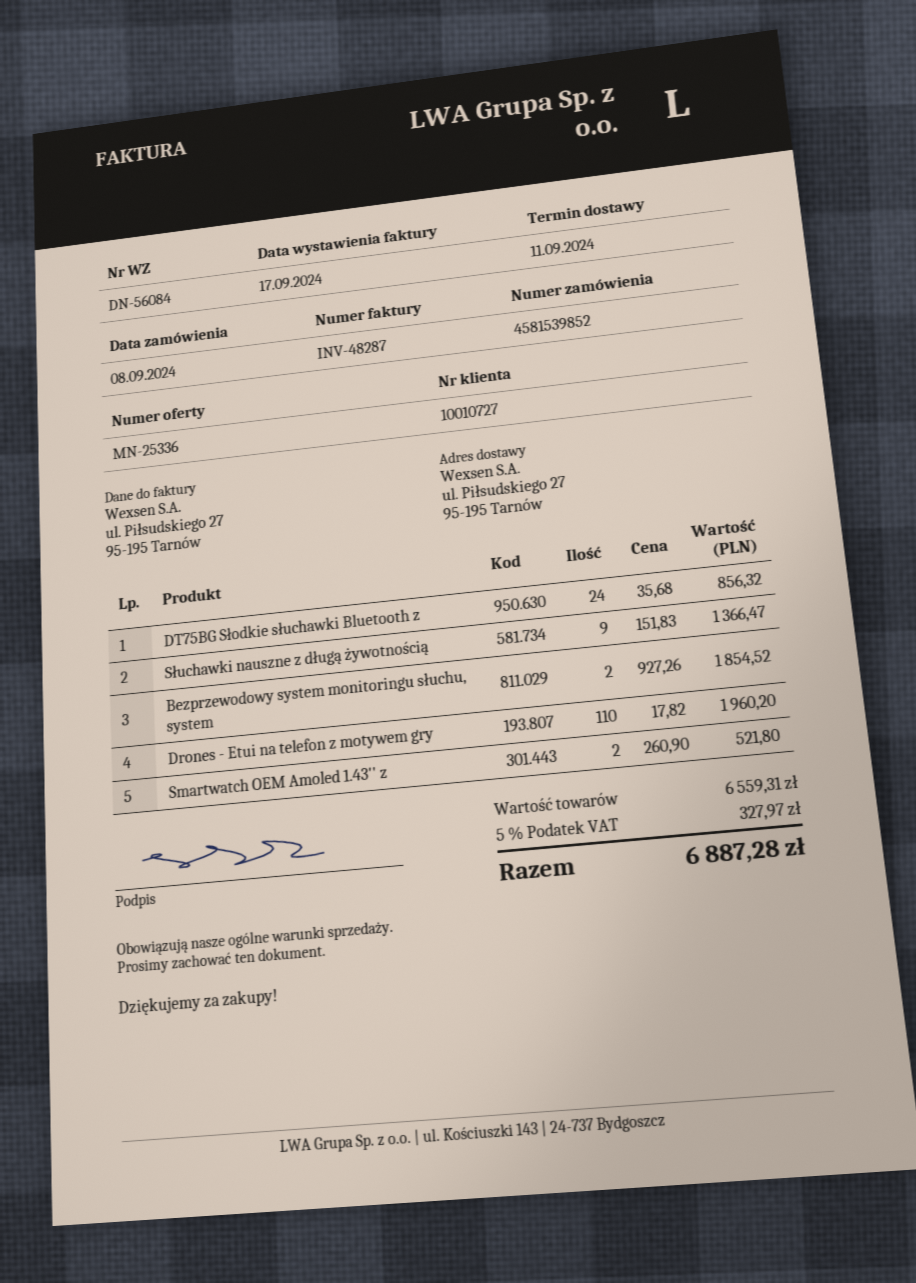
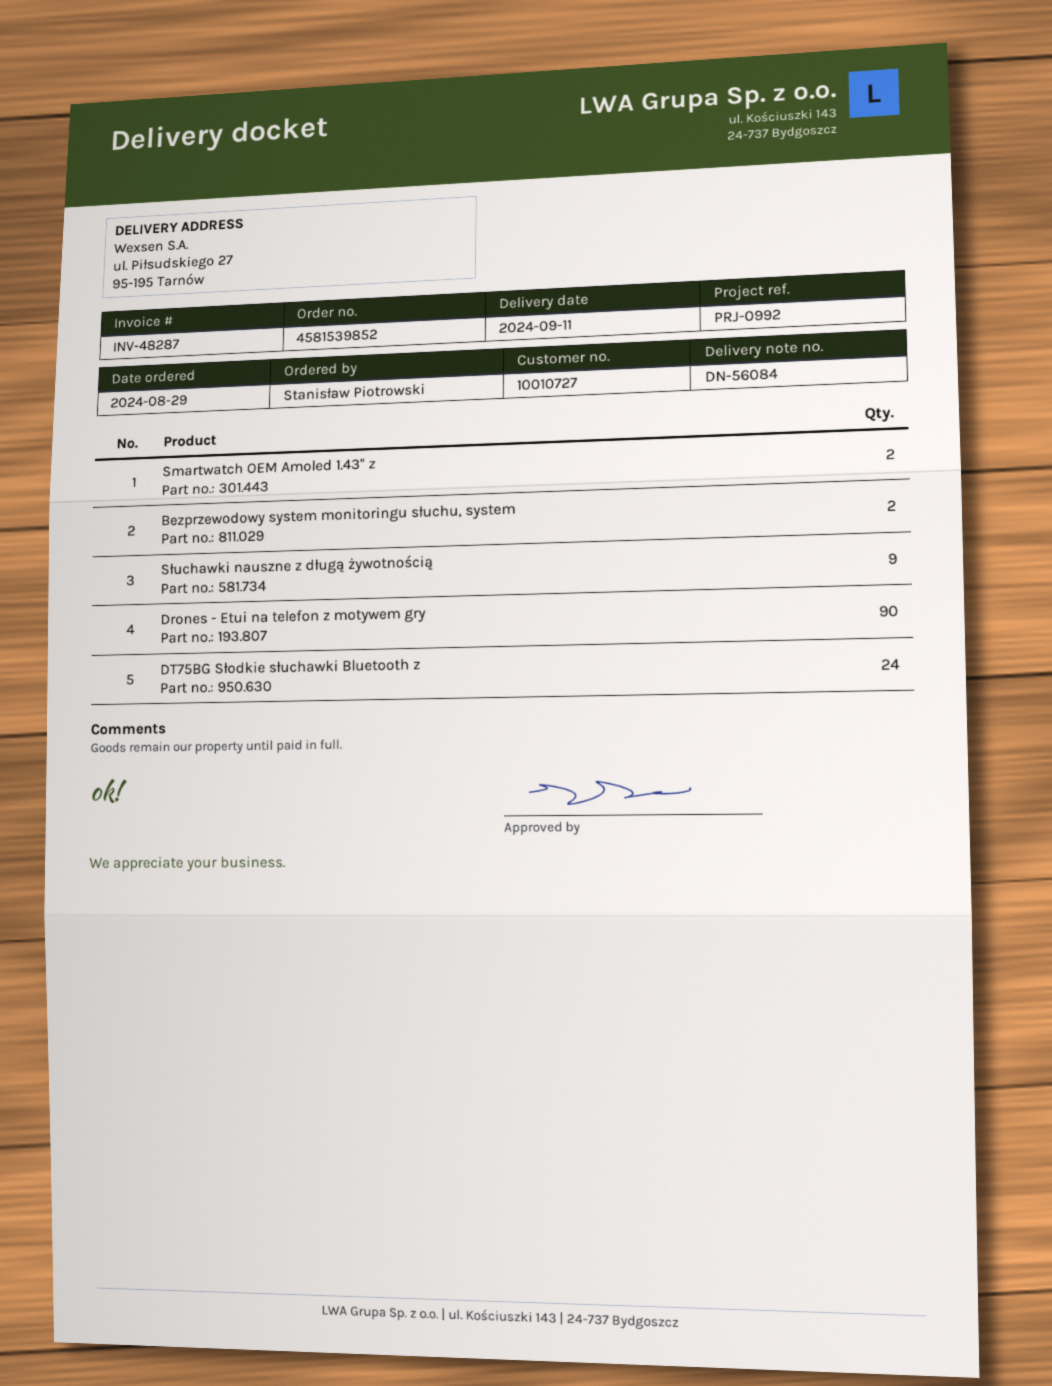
order date: 2024-09-08 -> 2024-08-29
Drones - Etui na telefon z motywem gry: 110 -> 90

